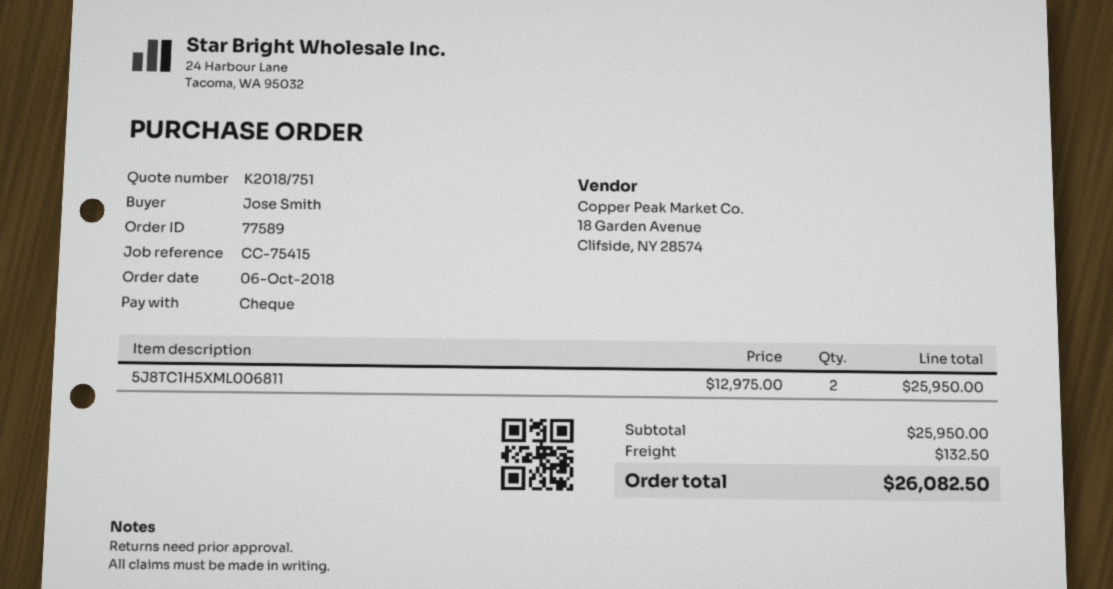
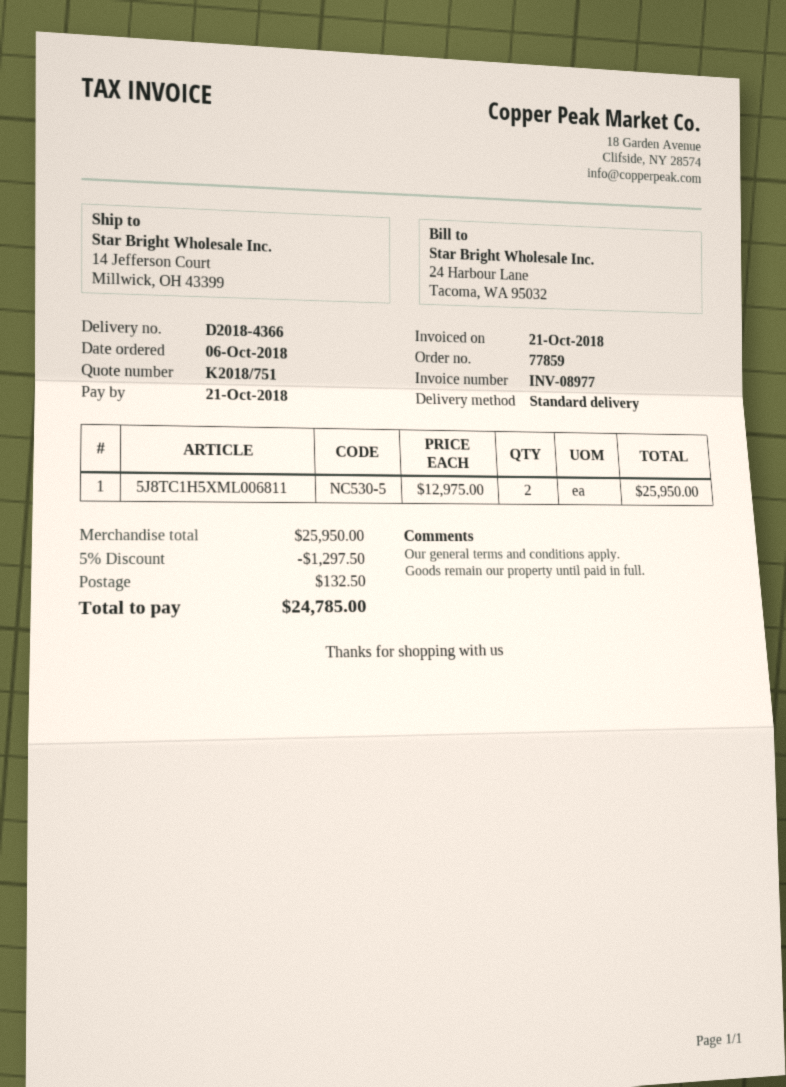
order number: 77589 -> 77859
discount: none -> 5% = 1297.50
total: 26082.50 -> 24785.00

